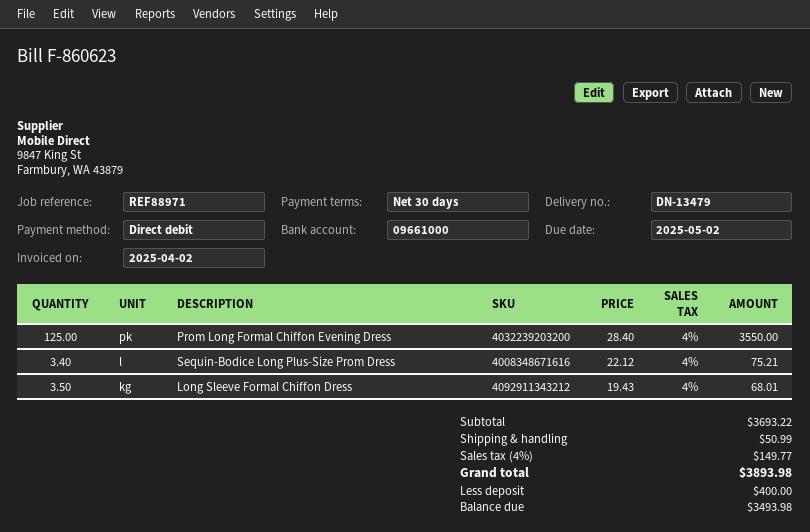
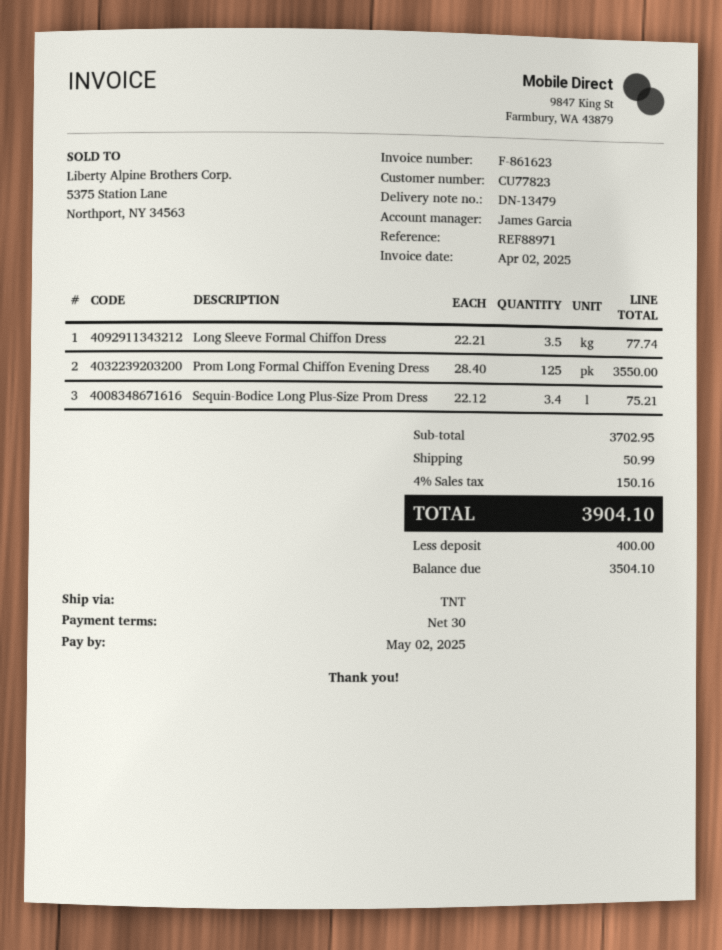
invoice number: F-860623 -> F-861623
Long Sleeve Formal Chiffon Dress: 3.5 x 19.43 = 68.01 -> 3.5 x 22.21 = 77.74
subtotal: 3693.22 -> 3702.95
tax: 4% = 149.77 -> 4% = 150.16
total: 3893.98 -> 3904.10
balance: 3493.98 -> 3504.10

